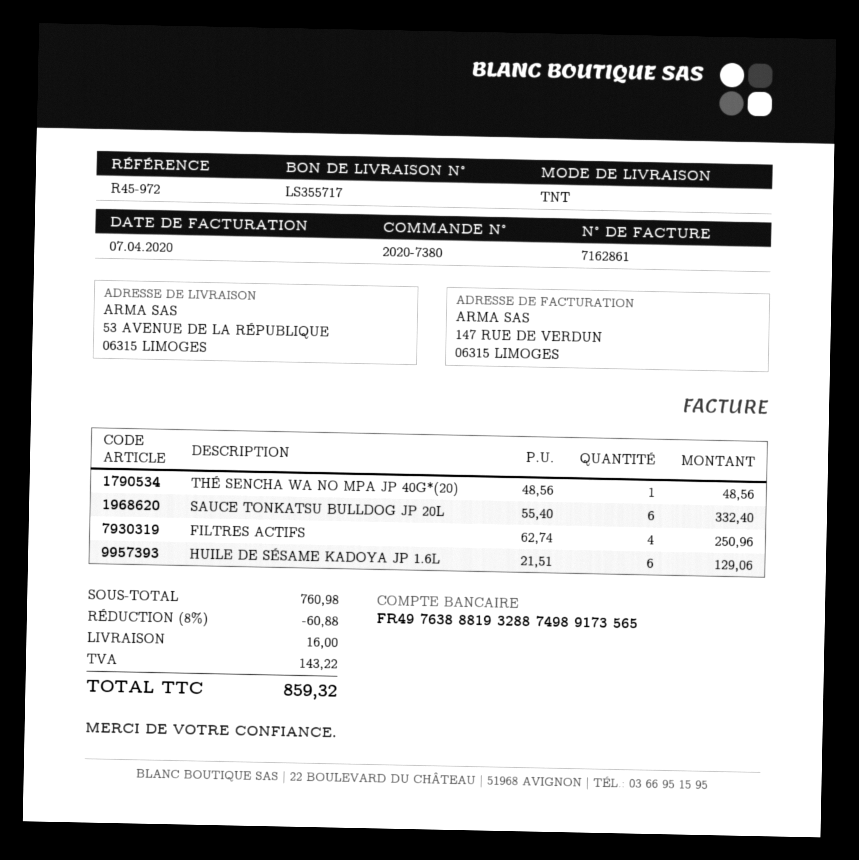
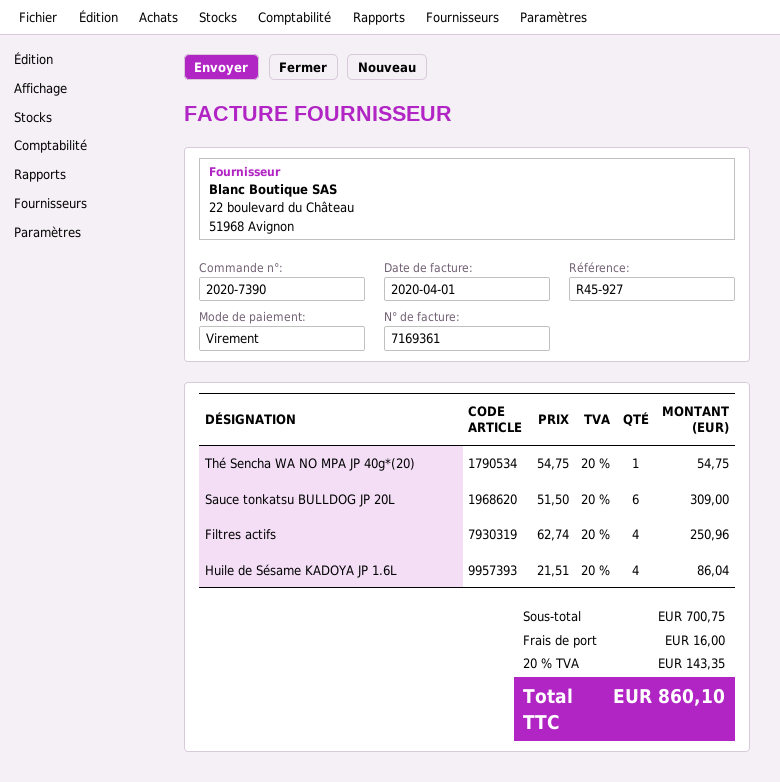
order number: 2020-7380 -> 2020-7390
invoice number: 7162861 -> 7169361
invoice date: 2020-04-07 -> 2020-04-01
reference: R45-972 -> R45-927
THÉ SENCHA WA NO MPA JP 40G*(20): 1 x 48.56 = 48.56 -> 1 x 54.75 = 54.75
SAUCE TONKATSU BULLDOG JP 20L: 6 x 55.40 = 332.40 -> 6 x 51.50 = 309.00
HUILE DE SÉSAME KADOYA JP 1.6L: 6 x 21.51 = 129.06 -> 4 x 21.51 = 86.04
subtotal: 760.98 -> 700.75
discount: 8% = 60.88 -> none
tax: 143.22 -> 143.35
total: 859.32 -> 860.10

